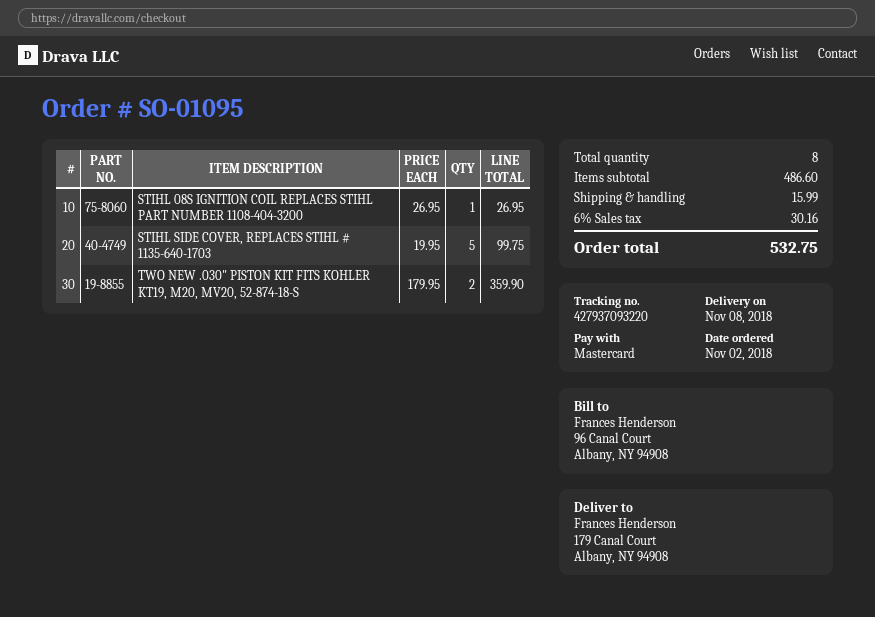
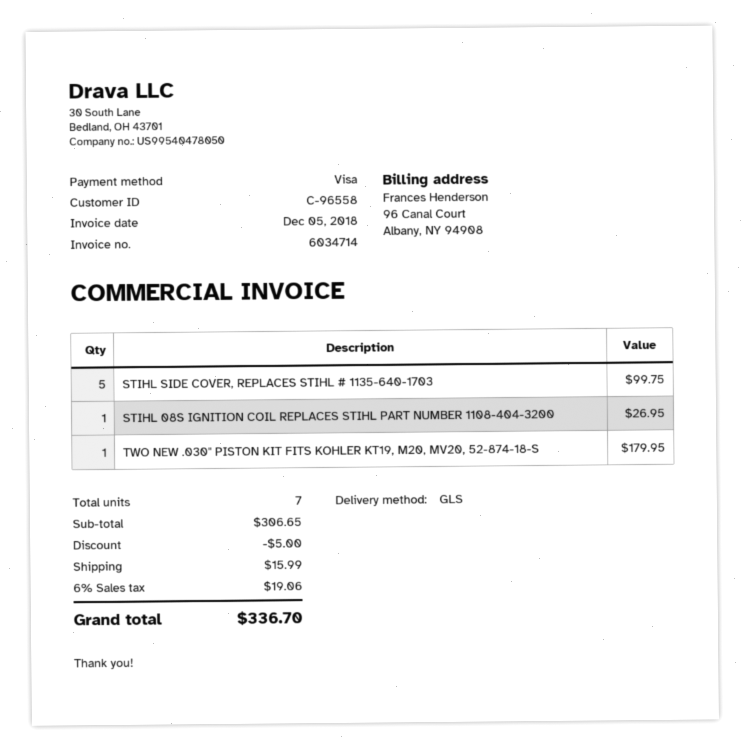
payment method: Mastercard -> Visa
TWO NEW .030" PISTON KIT FITS KOHLER KT19, M20, MV20, 52-874-18-S: 2 for 359.90 -> 1 for 179.95
total quantity: 8 -> 7
subtotal: 486.60 -> 306.65
discount: none -> 5.00
tax: 6% = 30.16 -> 6% = 19.06
total: 532.75 -> 336.70

